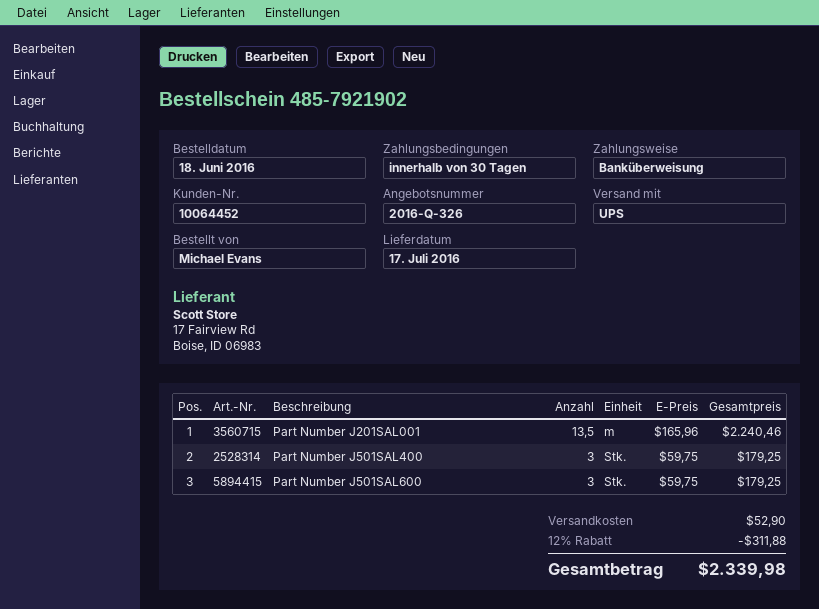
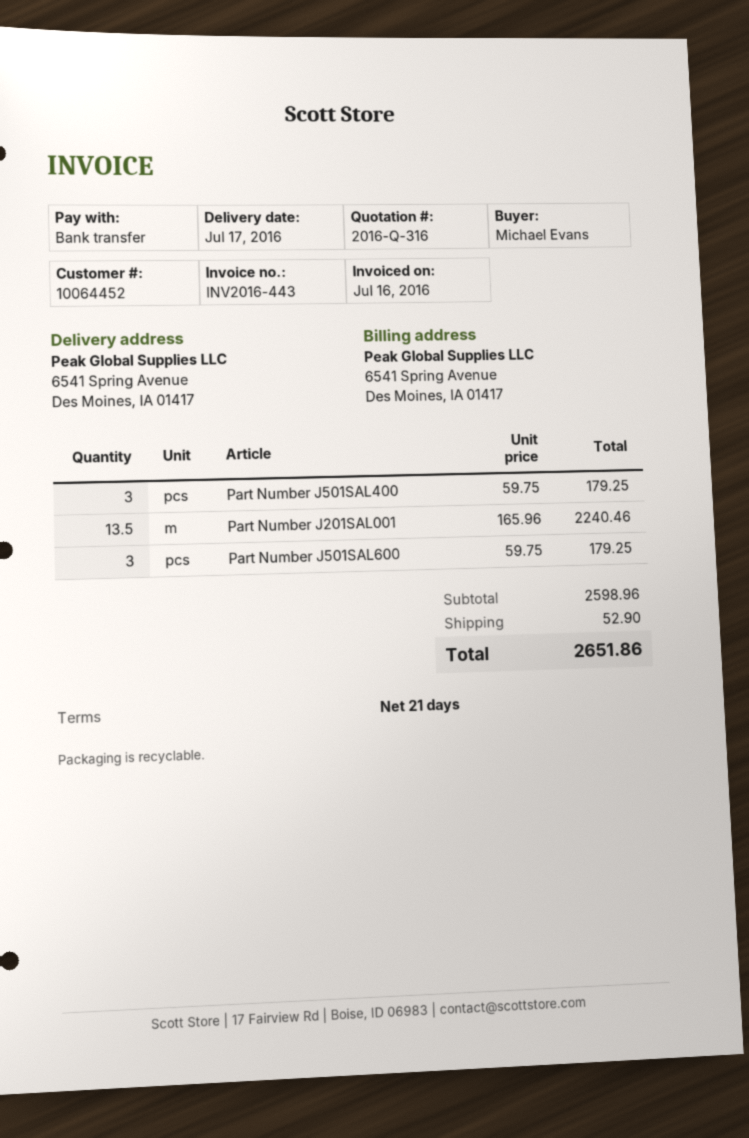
quote number: 2016-Q-326 -> 2016-Q-316
payment terms: 30 days -> 21 days
discount: 12% = 311.88 -> none
total: 2339.98 -> 2651.86

